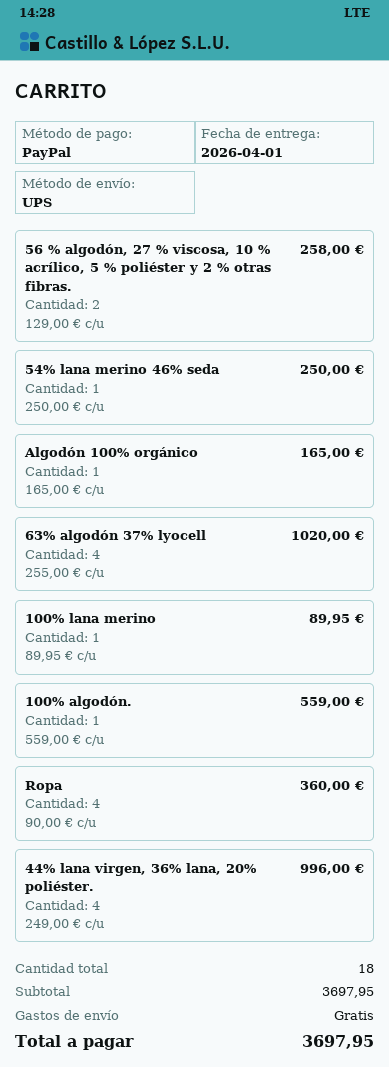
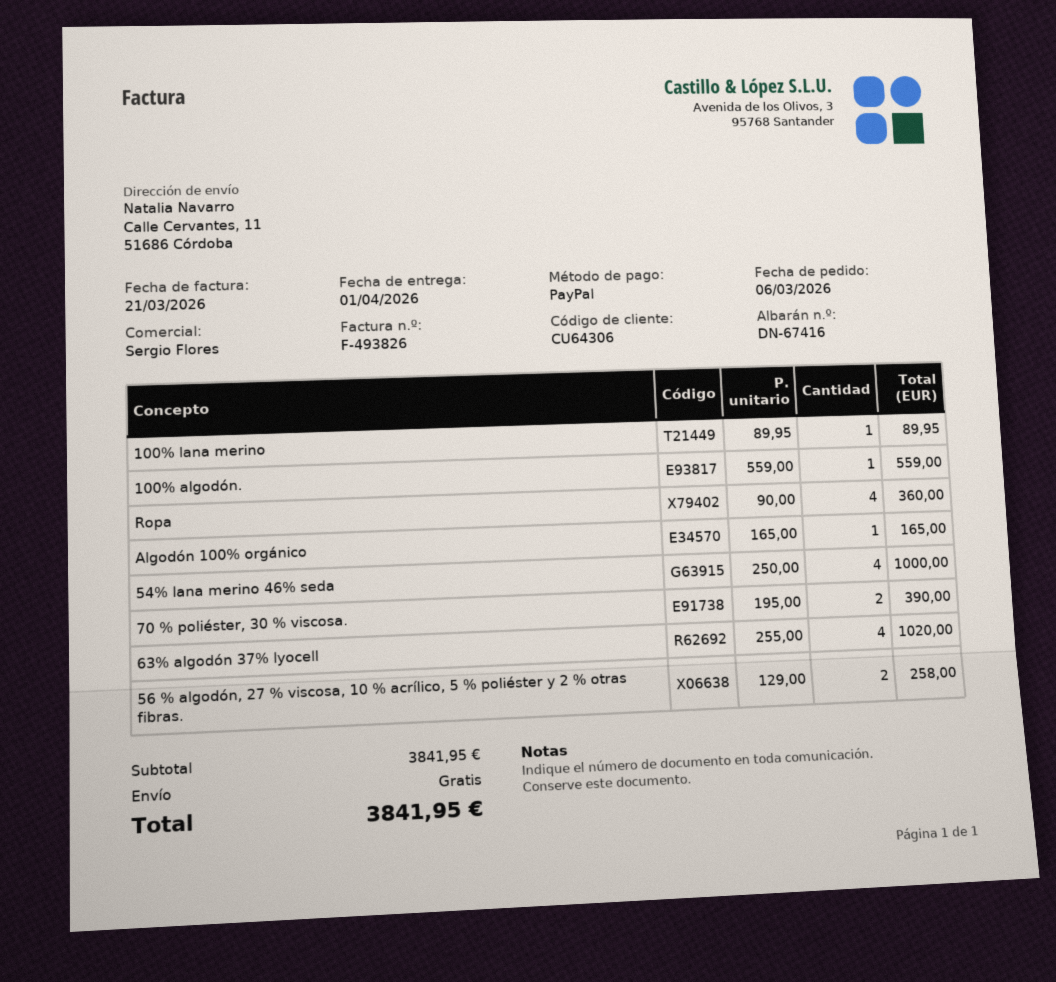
54% lana merino 46% seda: 1 x 250.00 = 250.00 -> 4 x 250.00 = 1000.00
44% lana virgen, 36% lana, 20% poliéster.: 4 x 249.00 = 996.00 -> none
70 % poliéster, 30 % viscosa.: none -> 2 x 195.00 = 390.00
subtotal: 3697.95 -> 3841.95
total: 3697.95 -> 3841.95

